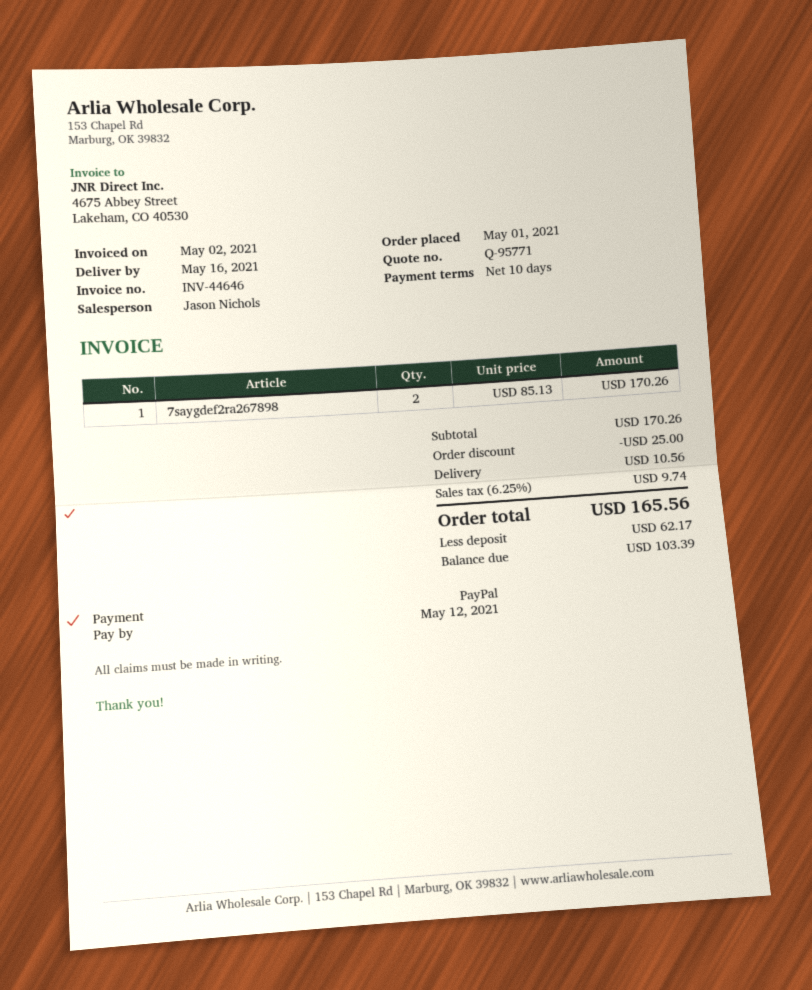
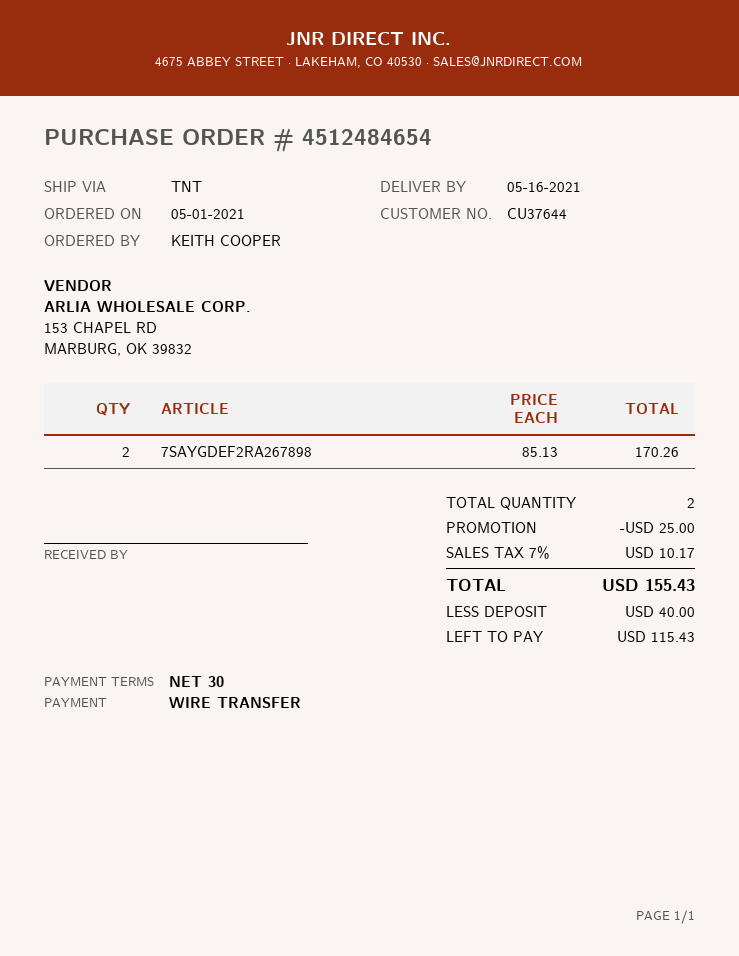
payment terms: 10 days -> 30 days
payment method: PayPal -> bank transfer
shipping: 10.56 -> none
tax: 6.25% = 9.74 -> 7% = 10.17
total: 165.56 -> 155.43
deposit: 62.17 -> 40.00
balance: 103.39 -> 115.43

